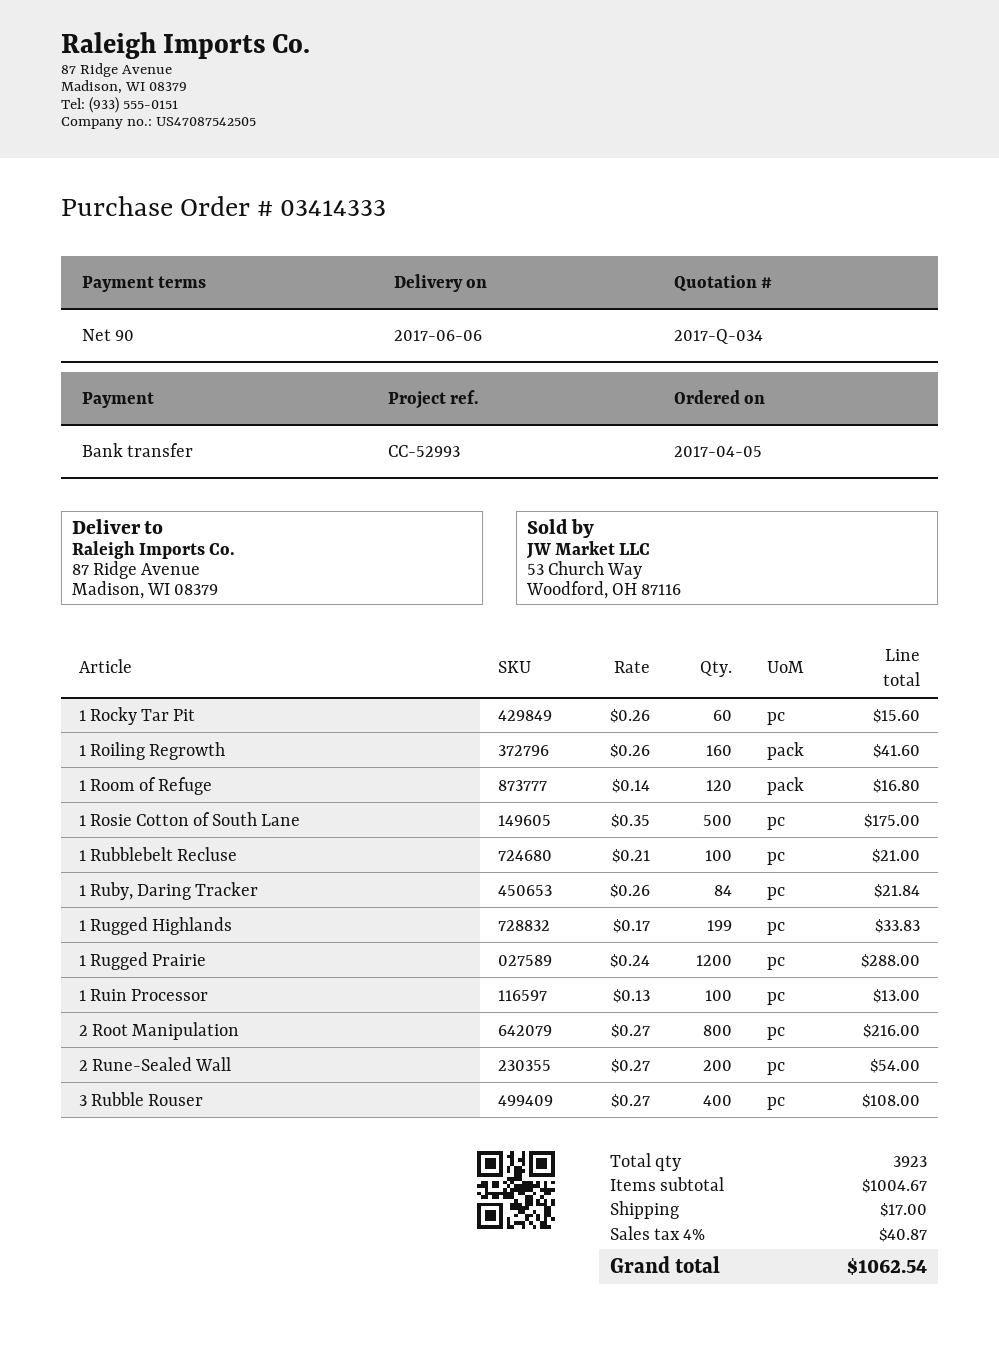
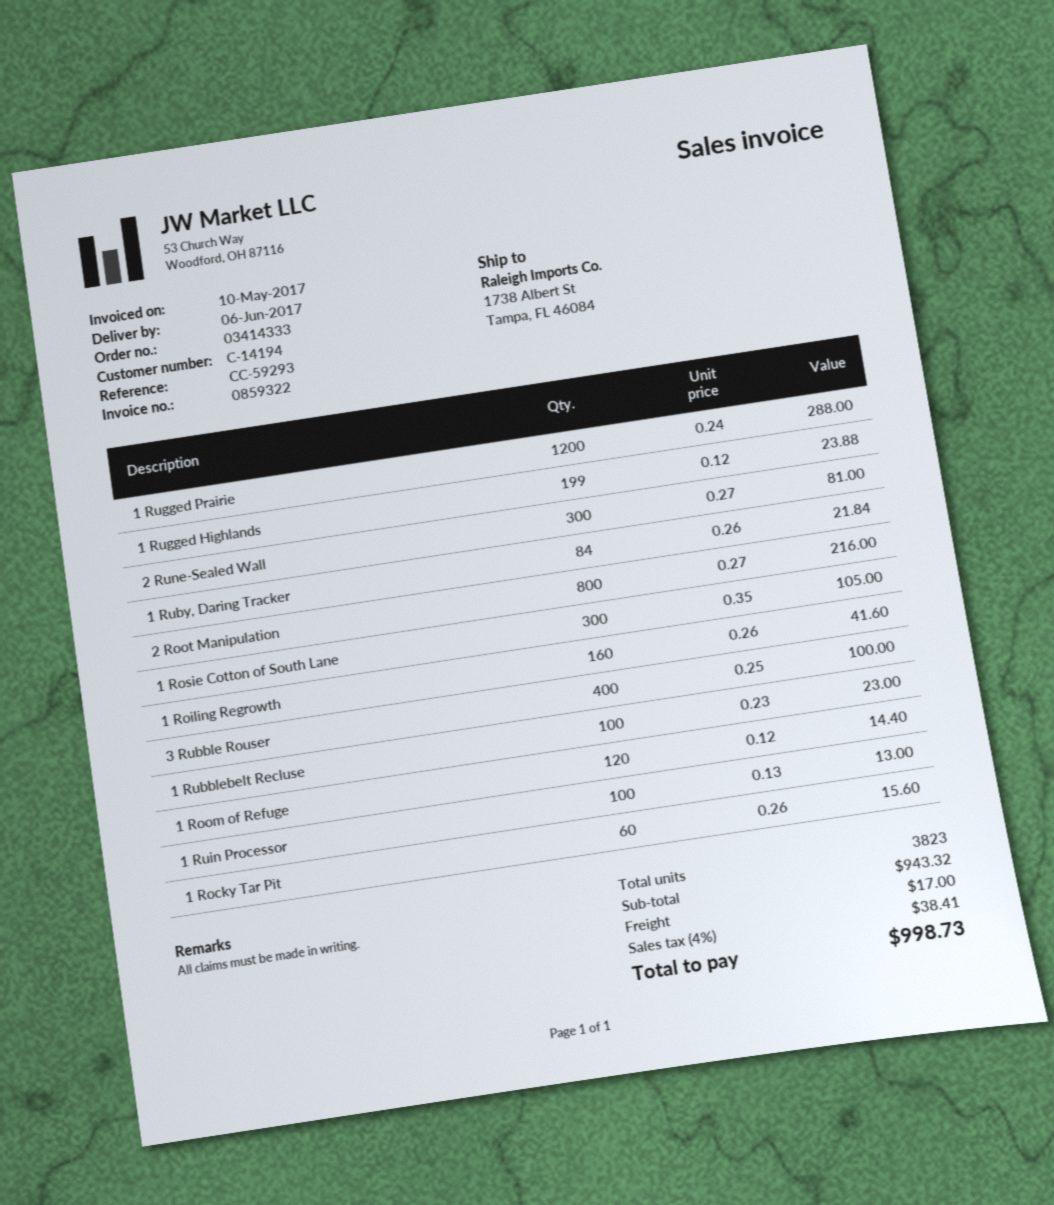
reference: CC-52993 -> CC-59293
ship to: 87 Ridge Avenue, Madison, WI 08379 -> 1738 Albert St, Tampa, FL 46084
1 Room of Refuge: 120 x 0.14 = 16.80 -> 120 x 0.12 = 14.40
1 Rosie Cotton of South Lane: 500 x 0.35 = 175.00 -> 300 x 0.35 = 105.00
1 Rubblebelt Recluse: 100 x 0.21 = 21.00 -> 100 x 0.23 = 23.00
1 Rugged Highlands: 199 x 0.17 = 33.83 -> 199 x 0.12 = 23.88
2 Rune-Sealed Wall: 200 x 0.27 = 54.00 -> 300 x 0.27 = 81.00
3 Rubble Rouser: 400 x 0.27 = 108.00 -> 400 x 0.25 = 100.00
total quantity: 3923 -> 3823
subtotal: 1004.67 -> 943.32
tax: 4% = 40.87 -> 4% = 38.41
total: 1062.54 -> 998.73

